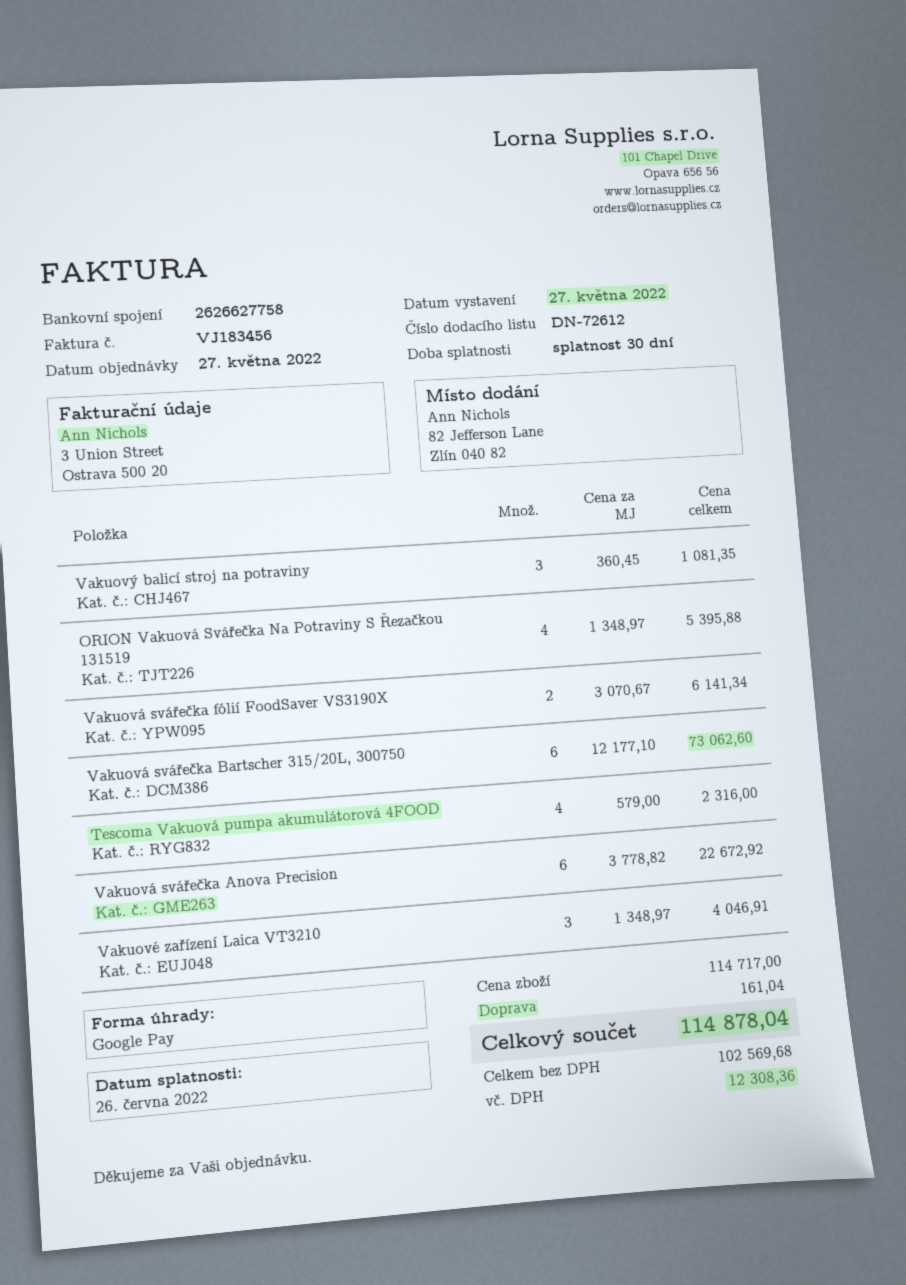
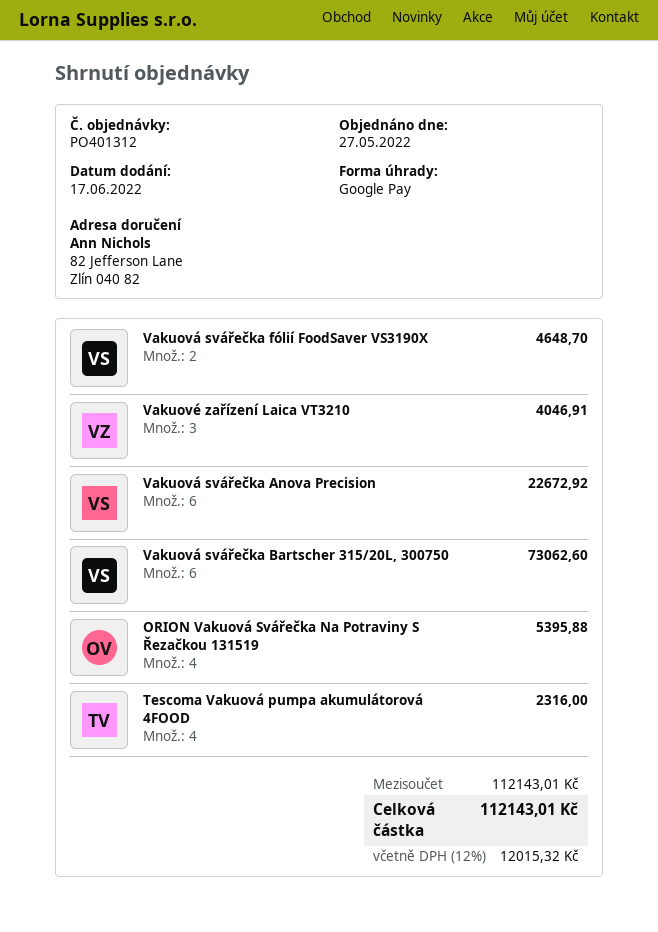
Vakuový balicí stroj na potraviny: 3 for 1081.35 -> none
Vakuová svářečka fólií FoodSaver VS3190X: 2 for 6141.34 -> 2 for 4648.70
subtotal: 114717.00 -> 112143.01
shipping: 161.04 -> none
tax: 12308.36 -> 12015.32
total: 114878.04 -> 112143.01

